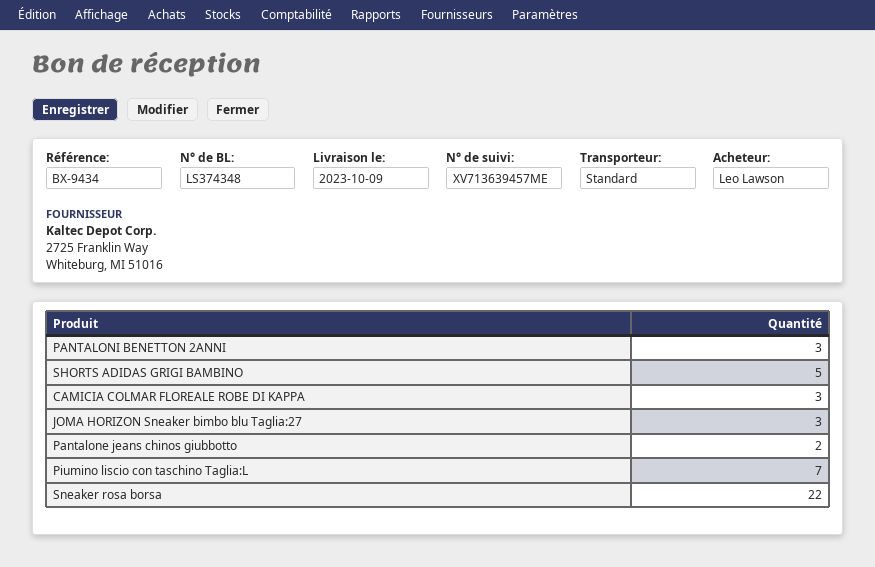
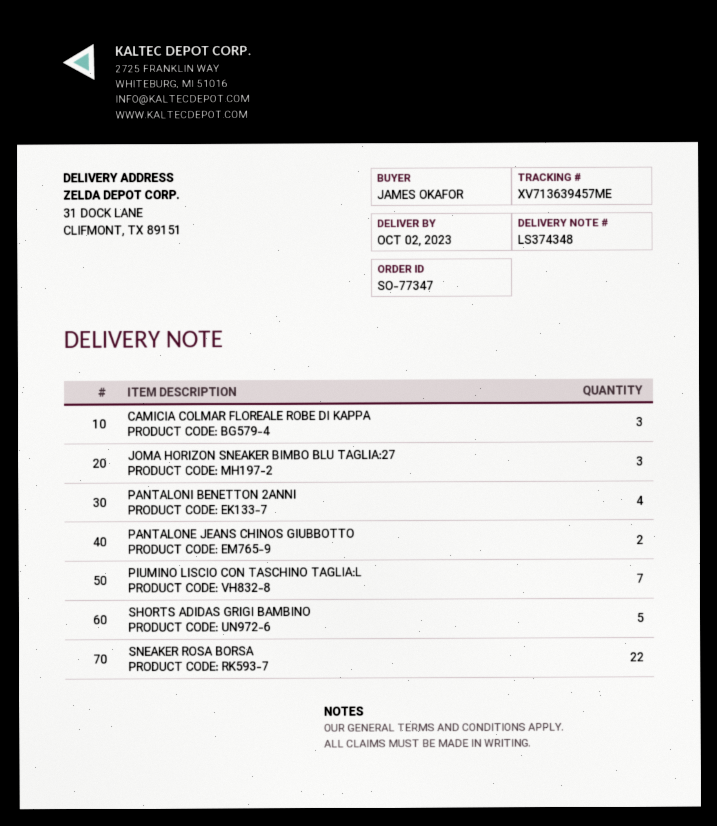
delivery date: 2023-10-09 -> 2023-10-02
ordered by: Leo Lawson -> JAMES OKAFOR
PANTALONI BENETTON 2ANNI: 3 -> 4

